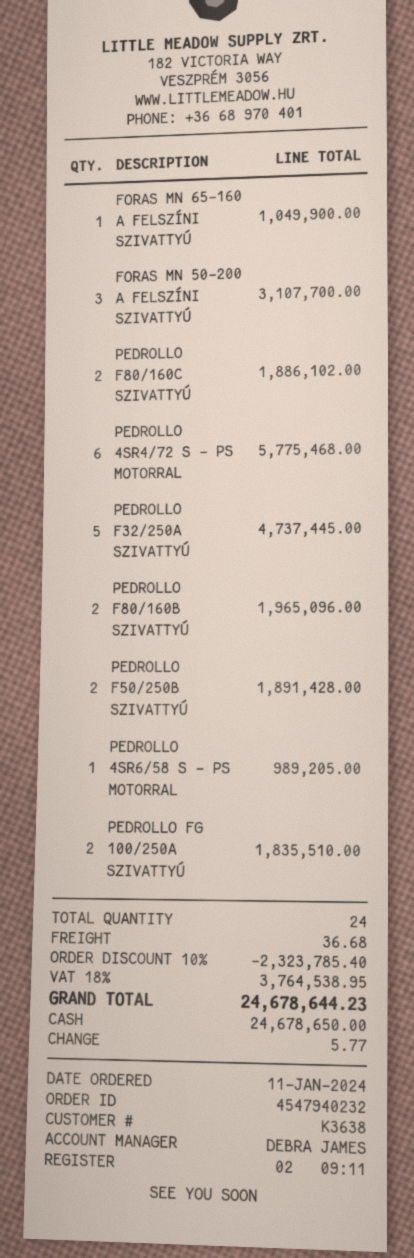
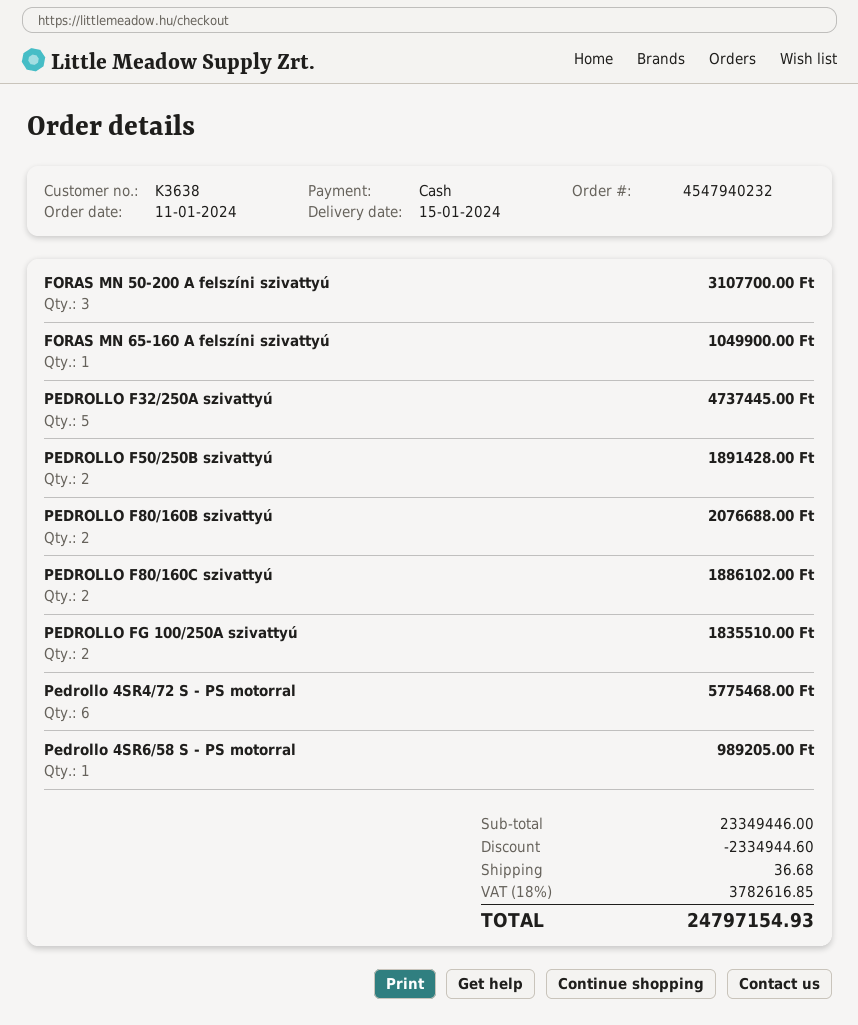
PEDROLLO F80/160B SZIVATTYÚ: 2 for 1965096.00 -> 2 for 2076688.00
discount: 2323785.40 -> 2334944.60
tax: 18% = 3764538.95 -> 18% = 3782616.85
total: 24678644.23 -> 24797154.93

